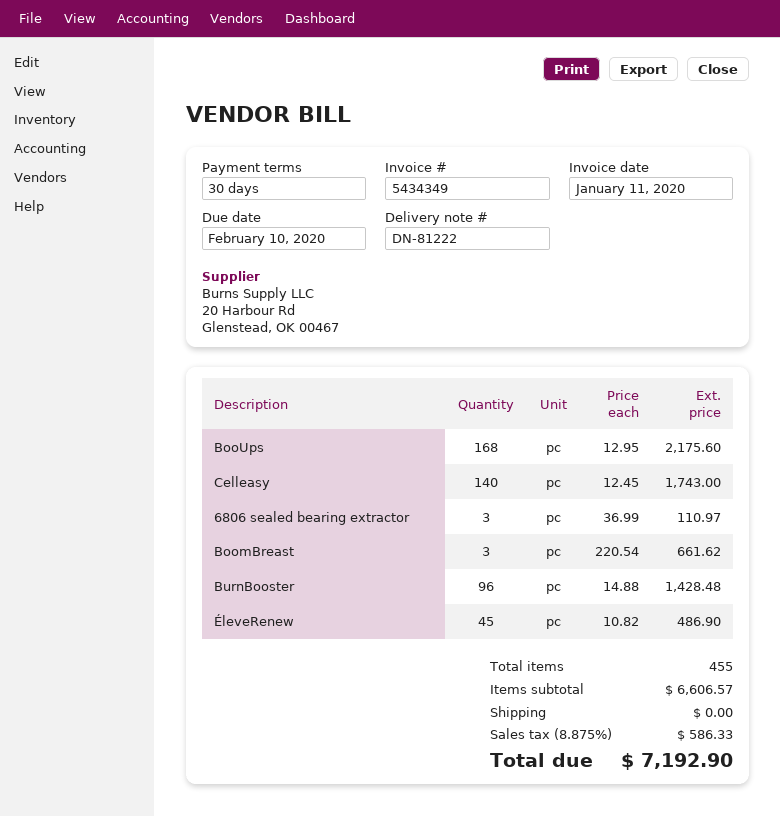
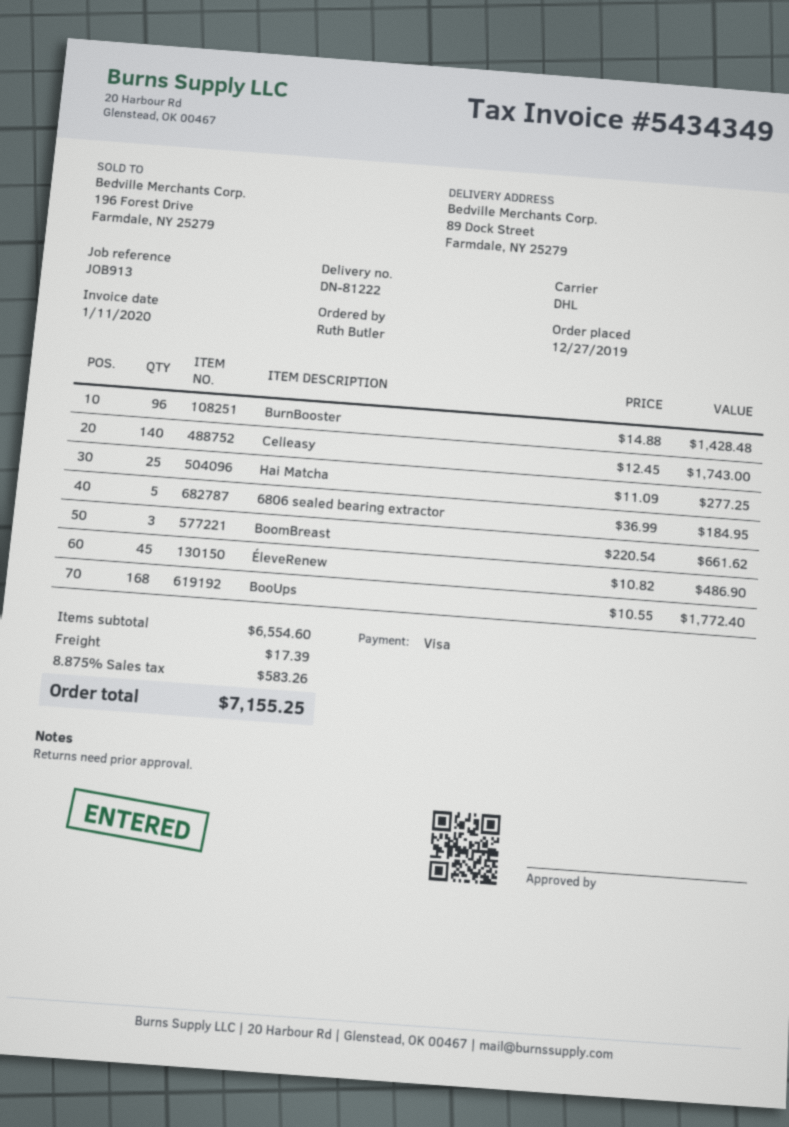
BooUps: 168 x 12.95 = 2175.60 -> 168 x 10.55 = 1772.40
6806 sealed bearing extractor: 3 x 36.99 = 110.97 -> 5 x 36.99 = 184.95
Hai Matcha: none -> 25 x 11.09 = 277.25
subtotal: 6606.57 -> 6554.60
shipping: 0.00 -> 17.39
tax: 8.875% = 586.33 -> 8.875% = 583.26
total: 7192.90 -> 7155.25

